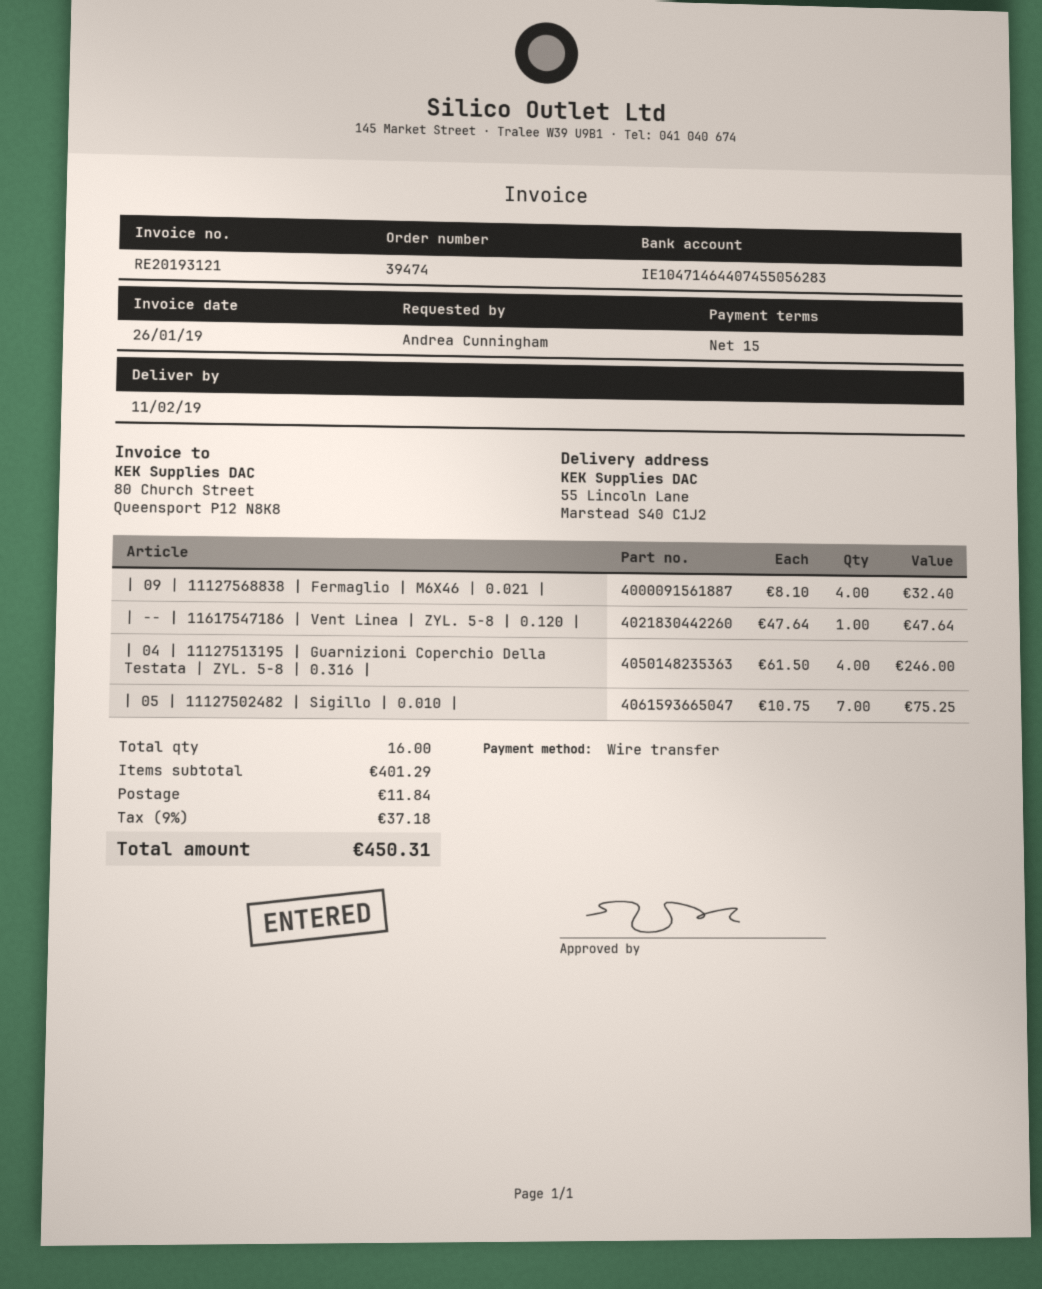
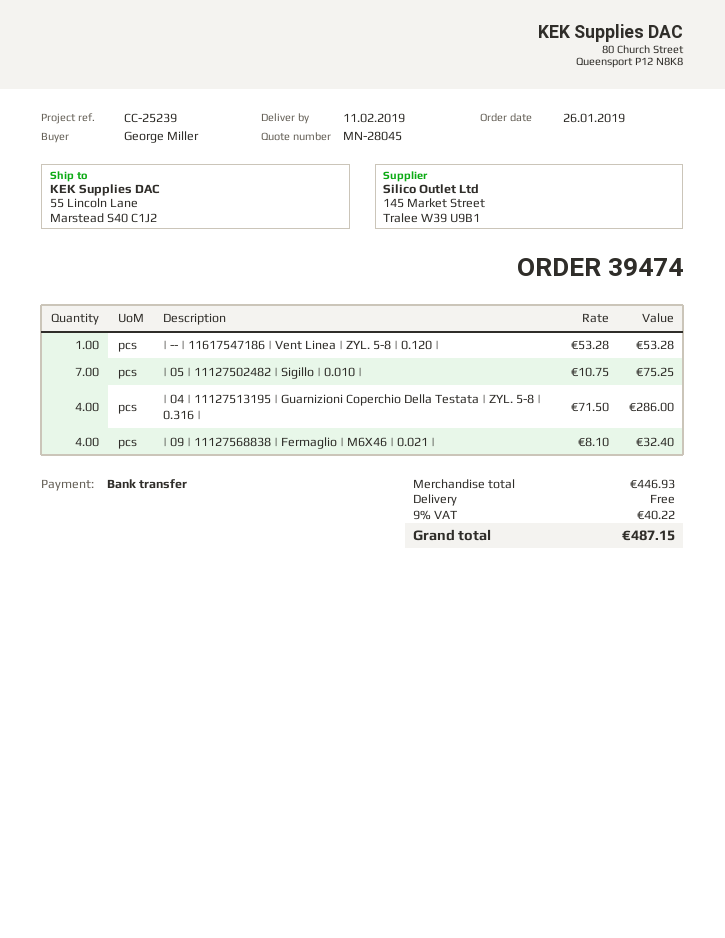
ordered by: Andrea Cunningham -> George Miller
| -- | 11617547186 | Vent Linea | ZYL. 5-8 | 0.120 |: 1 x 47.64 = 47.64 -> 1 x 53.28 = 53.28
| 04 | 11127513195 | Guarnizioni Coperchio Della Testata | ZYL. 5-8 | 0.316 |: 4 x 61.50 = 246.00 -> 4 x 71.50 = 286.00
subtotal: 401.29 -> 446.93
shipping: 11.84 -> 0.00
tax: 9% = 37.18 -> 9% = 40.22
total: 450.31 -> 487.15

